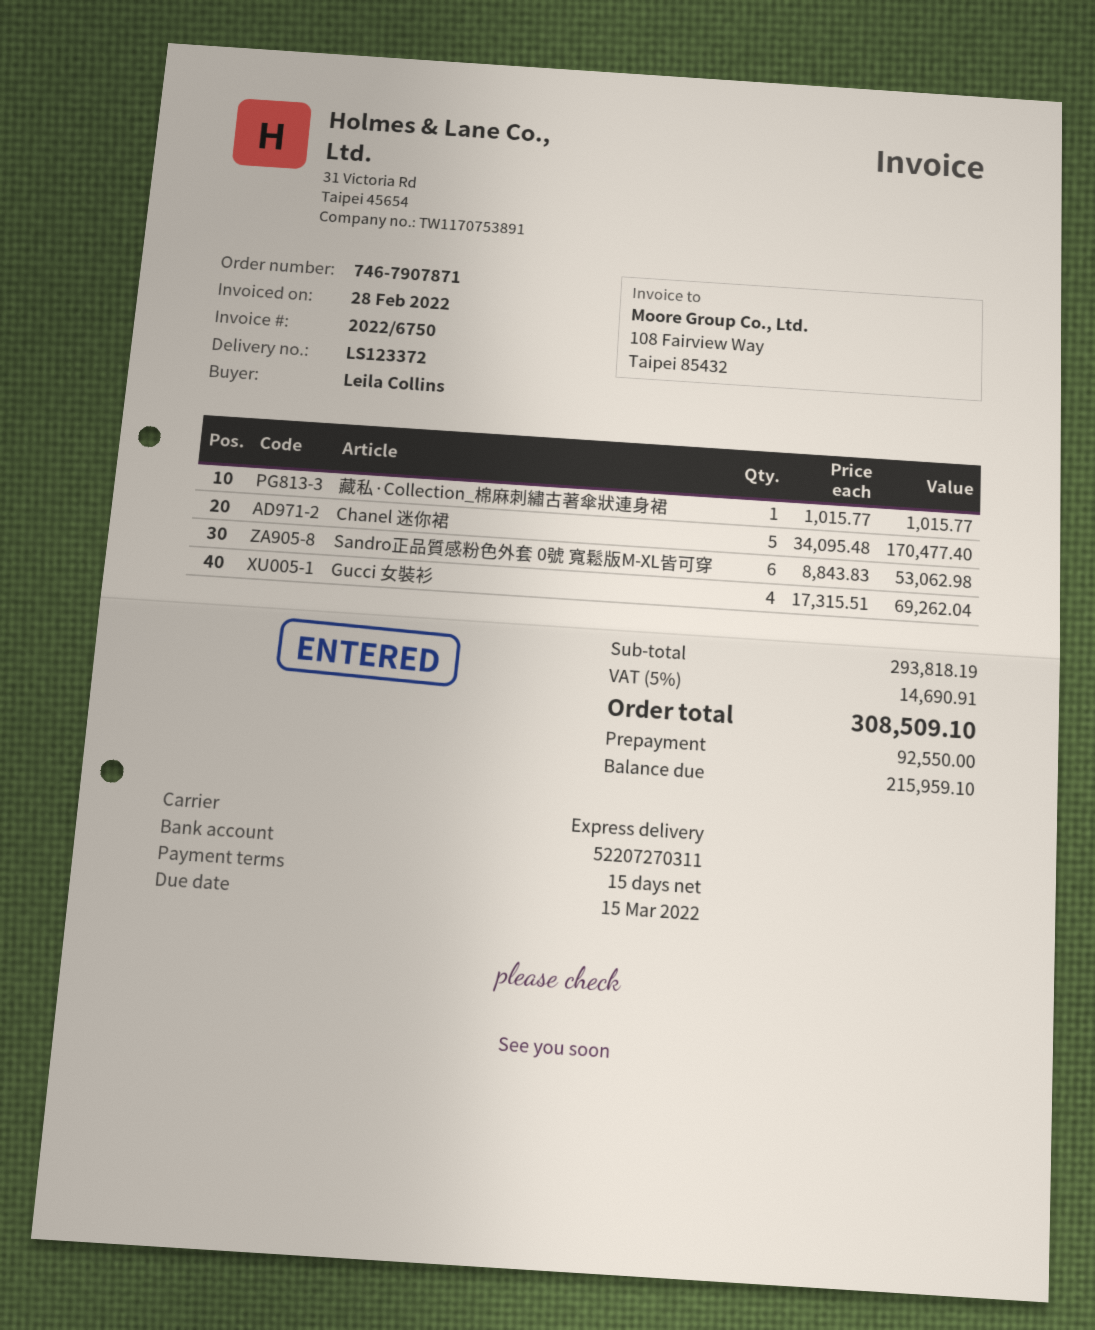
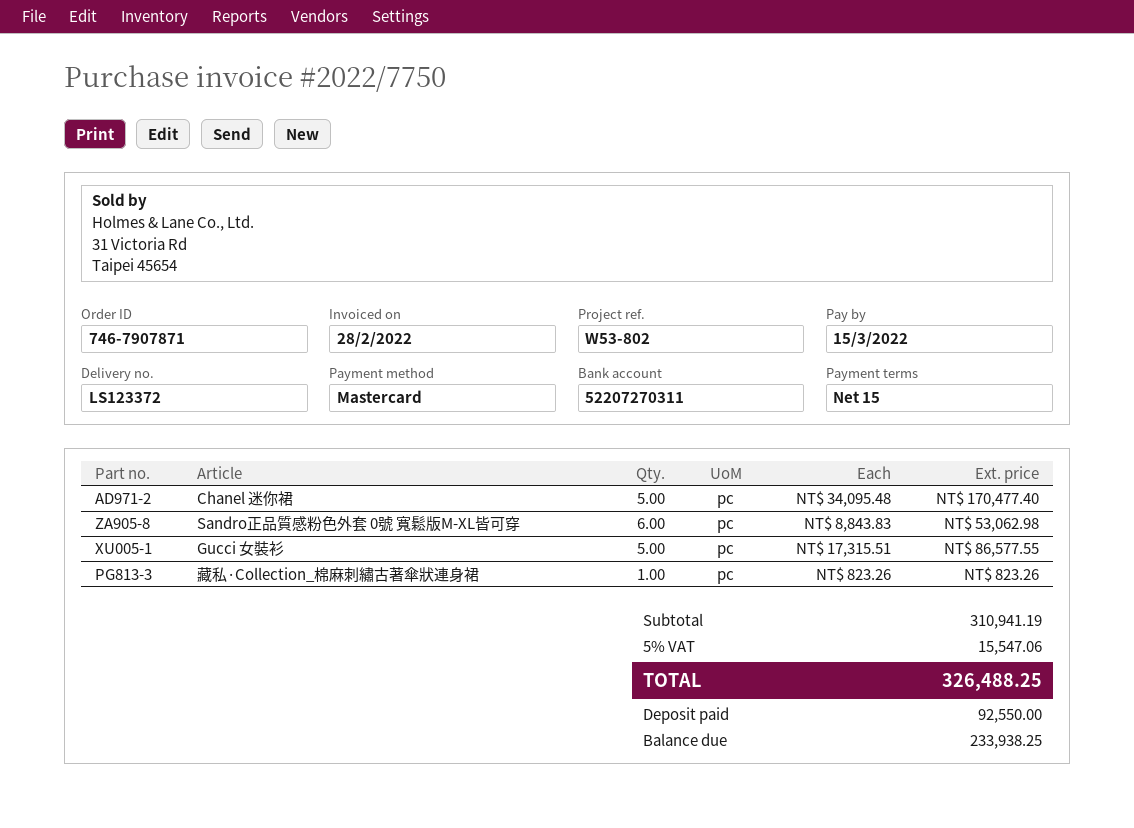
invoice number: 2022/6750 -> 2022/7750
藏私·Collection_棉麻刺繡古著傘狀連身裙: 1 x 1015.77 = 1015.77 -> 1 x 823.26 = 823.26
Gucci 女裝衫: 4 x 17315.51 = 69262.04 -> 5 x 17315.51 = 86577.55
subtotal: 293818.19 -> 310941.19
tax: 5% = 14690.91 -> 5% = 15547.06
total: 308509.10 -> 326488.25
balance: 215959.10 -> 233938.25

